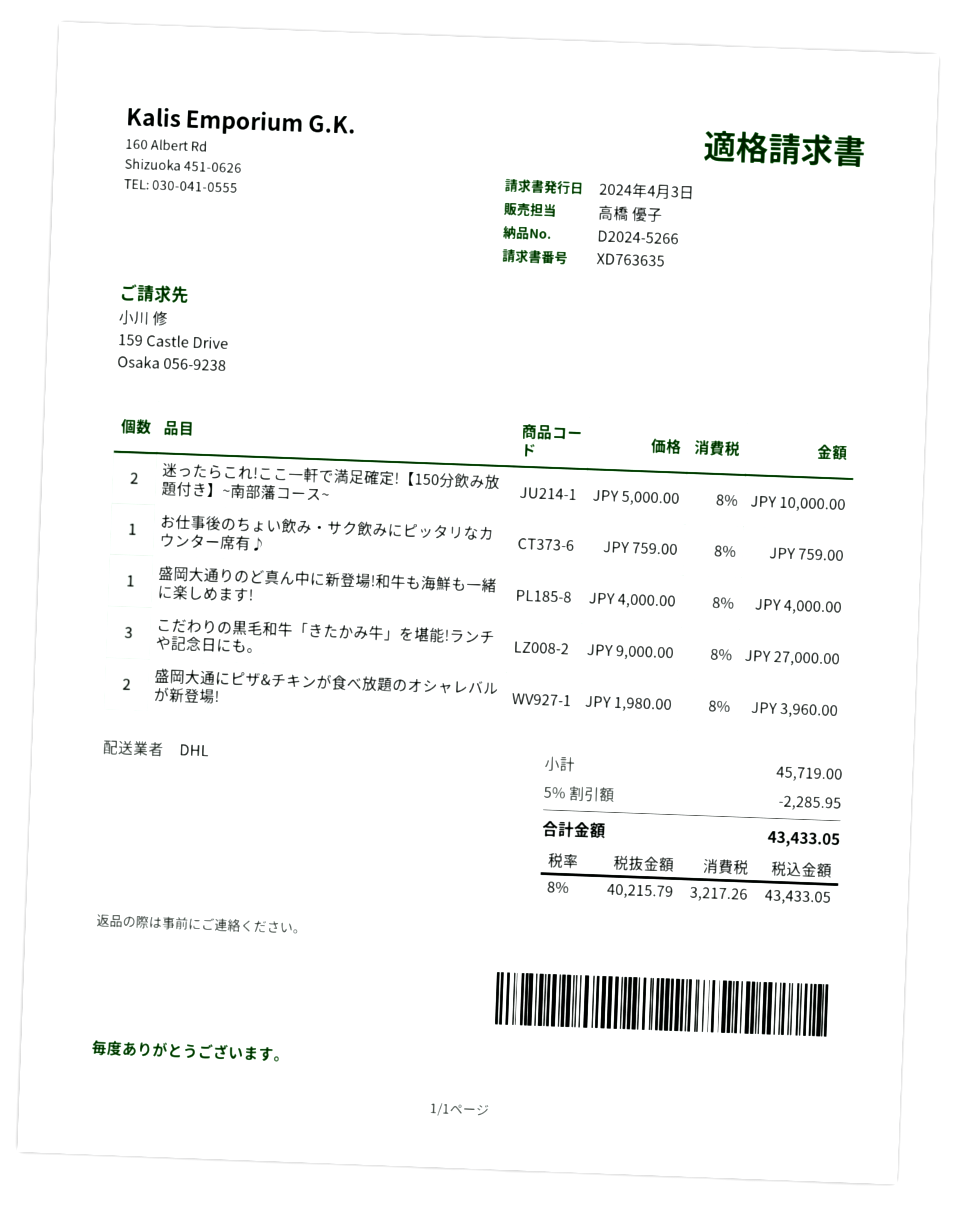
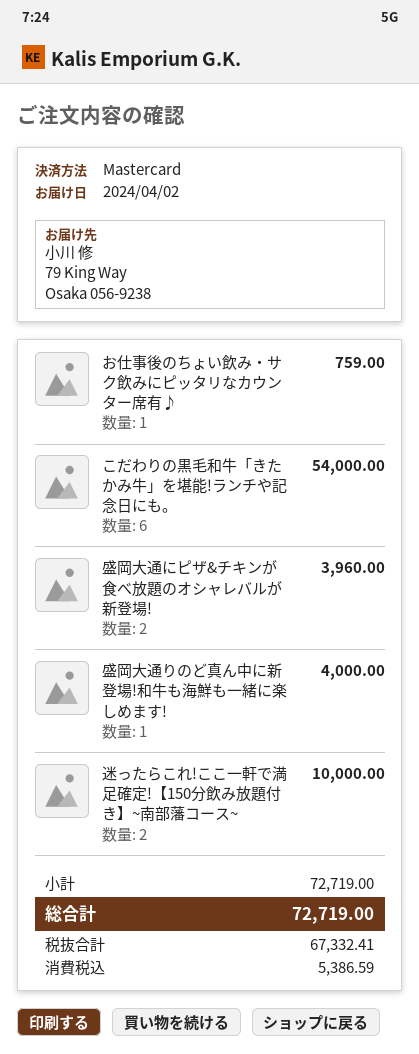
こだわりの黒毛和牛「きたかみ牛」を堪能!ランチや記念日にも。: 3 for 27000.00 -> 6 for 54000.00
subtotal: 45719.00 -> 72719.00
discount: 5% = 2285.95 -> none
net: 40215.79 -> 67332.41
tax: 3217.26 -> 5386.59
total: 43433.05 -> 72719.00

